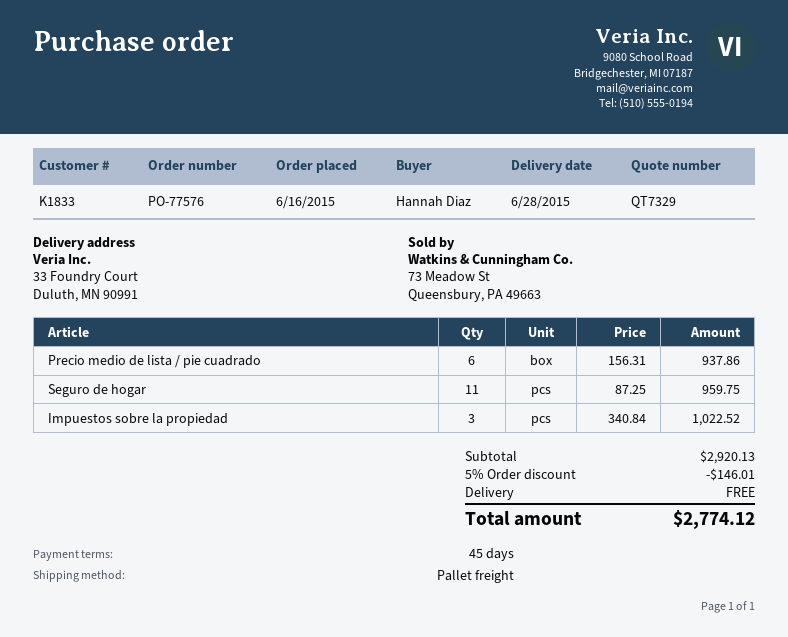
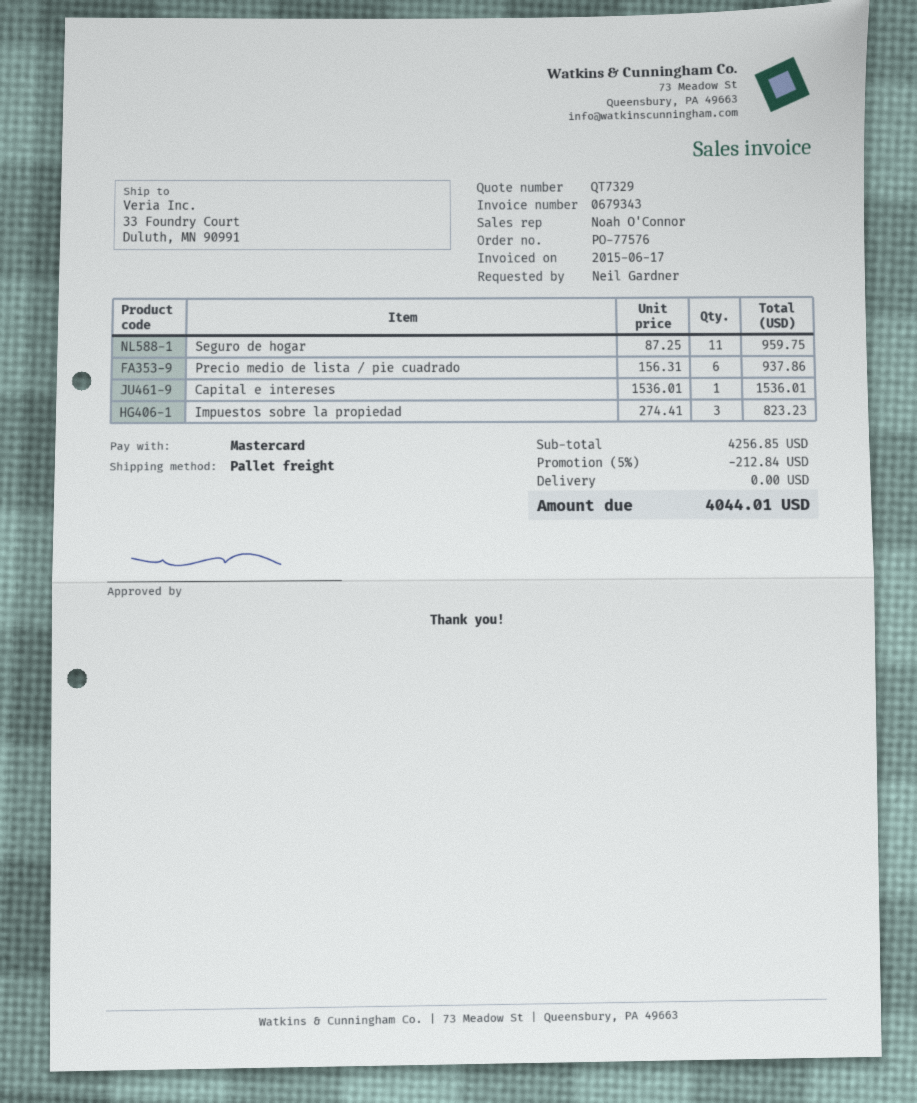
ordered by: Hannah Diaz -> Neil Gardner
Impuestos sobre la propiedad: 3 x 340.84 = 1022.52 -> 3 x 274.41 = 823.23
Capital e intereses: none -> 1 x 1536.01 = 1536.01
subtotal: 2920.13 -> 4256.85
discount: 5% = 146.01 -> 5% = 212.84
total: 2774.12 -> 4044.01

